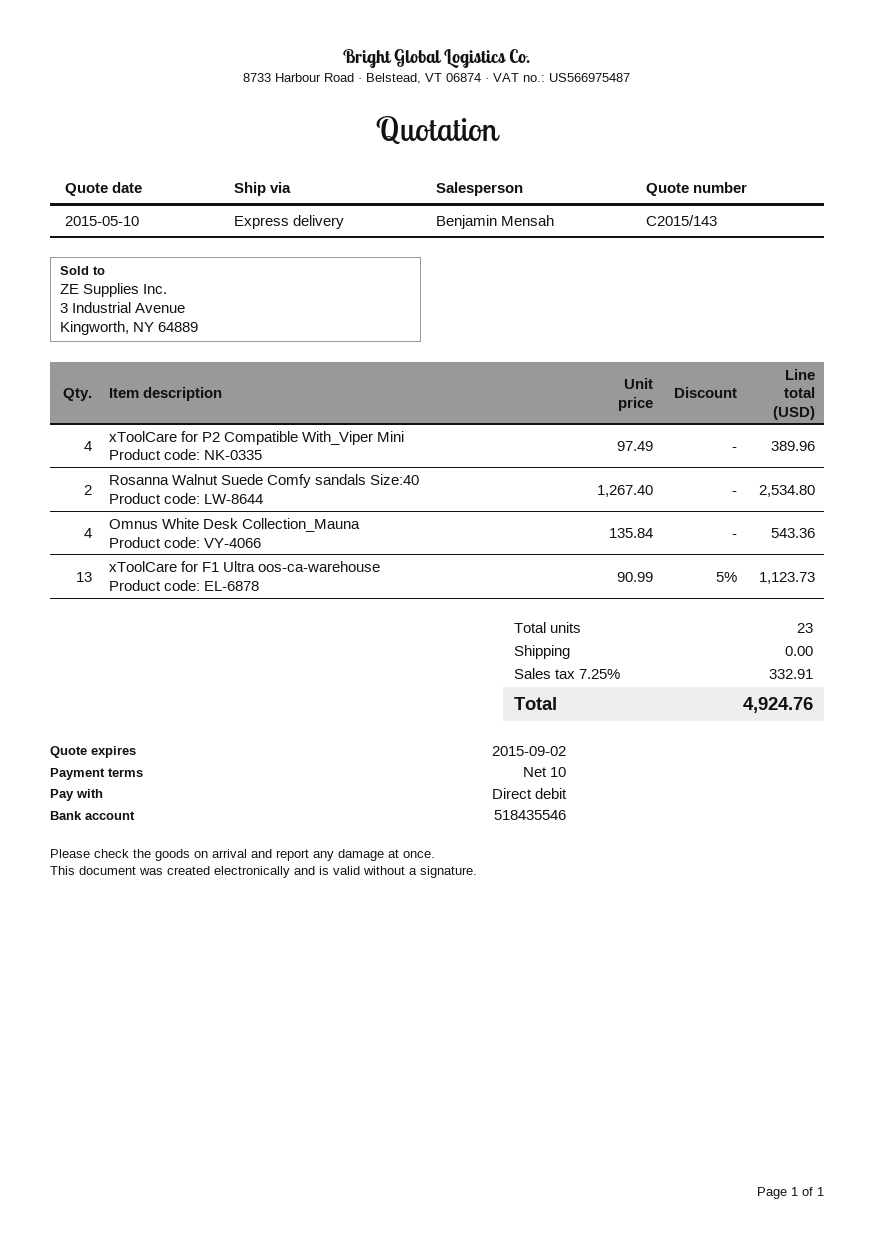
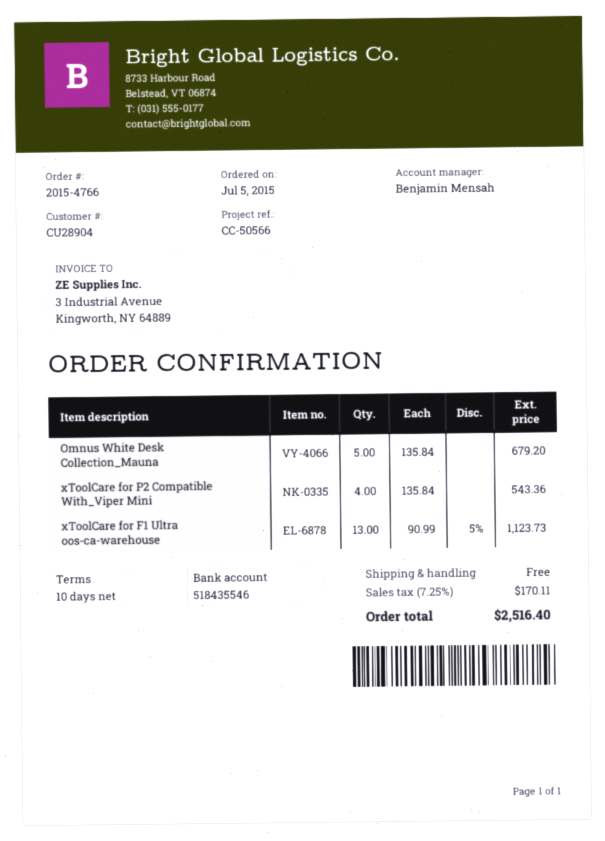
xToolCare for P2 Compatible With_Viper Mini: 4 x 97.49 = 389.96 -> 4 x 135.84 = 543.36
Rosanna Walnut Suede Comfy sandals Size:40: 2 x 1267.40 = 2534.80 -> none
Omnus White Desk Collection_Mauna: 4 x 135.84 = 543.36 -> 5 x 135.84 = 679.20
tax: 7.25% = 332.91 -> 7.25% = 170.11
total: 4924.76 -> 2516.40

